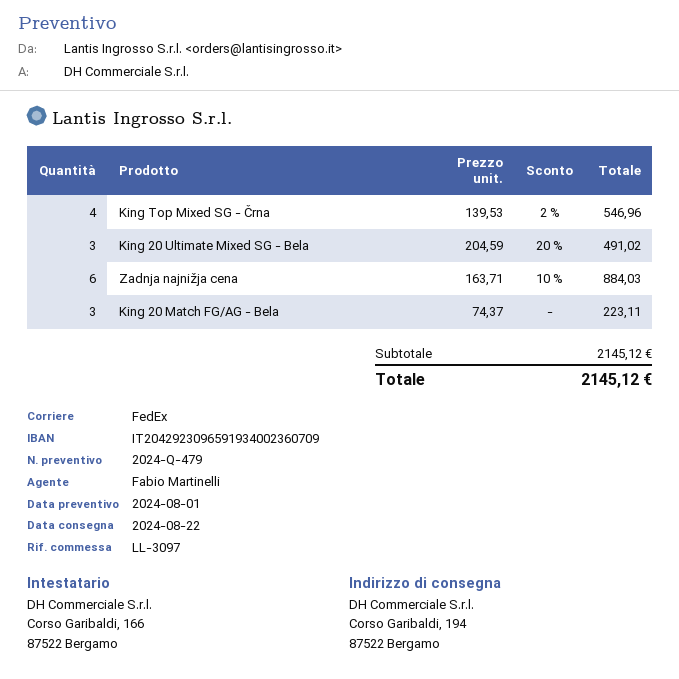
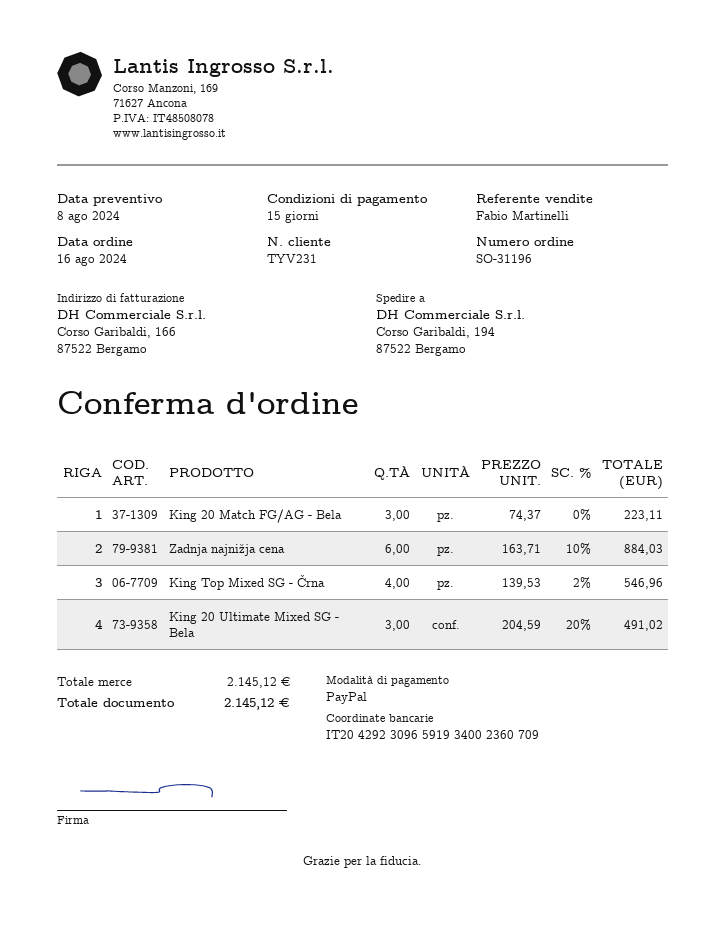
quote date: 2024-08-01 -> 2024-08-08

